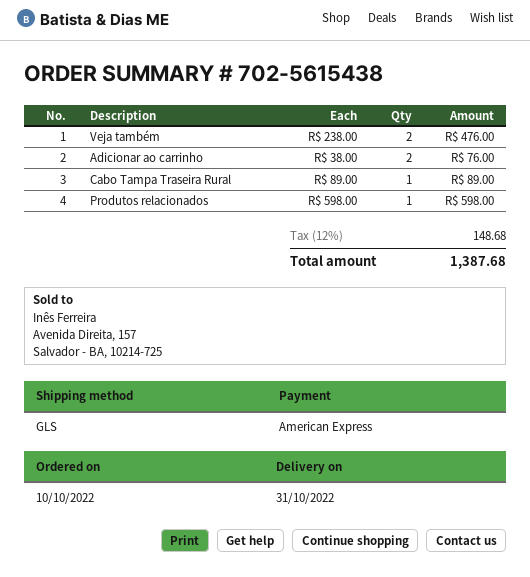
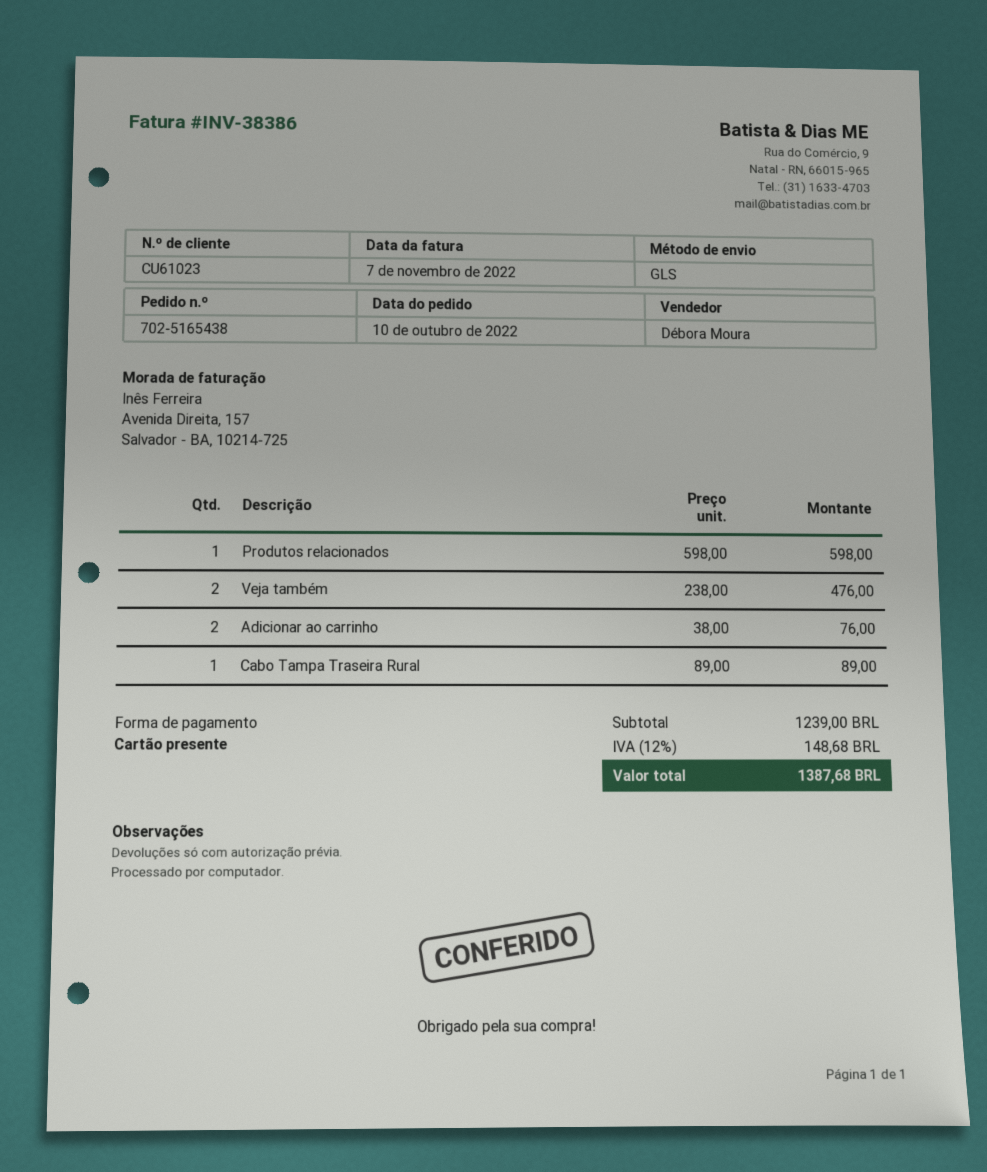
order number: 702-5615438 -> 702-5165438
payment method: American Express -> gift card

